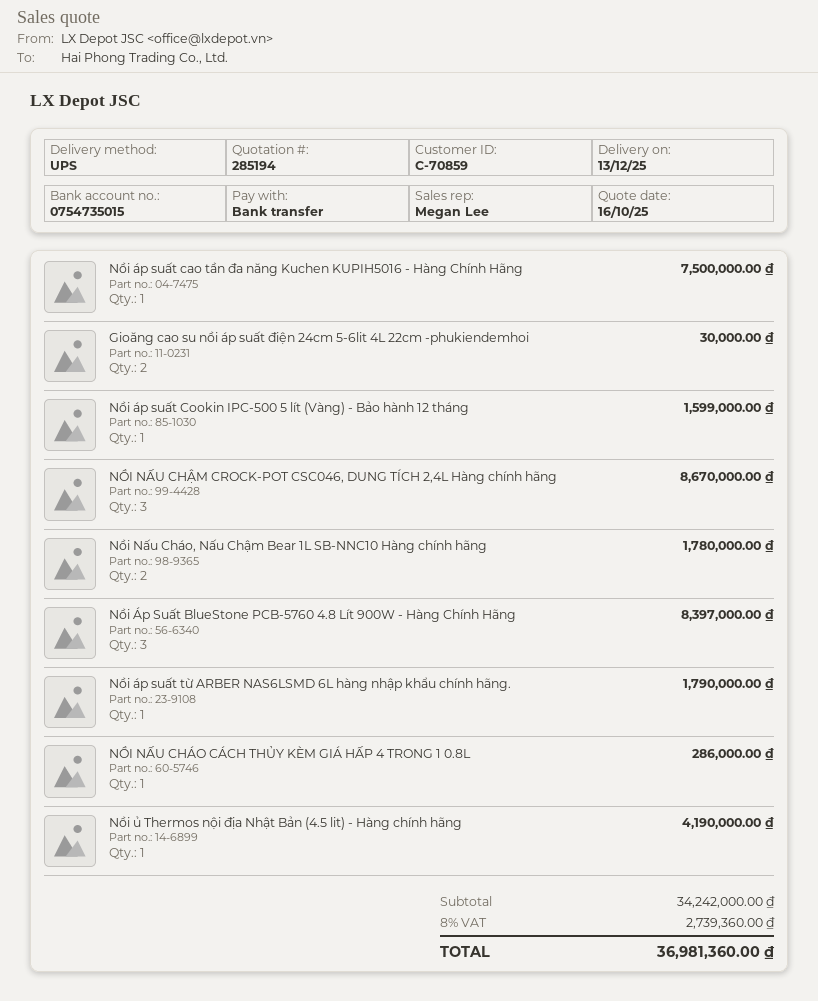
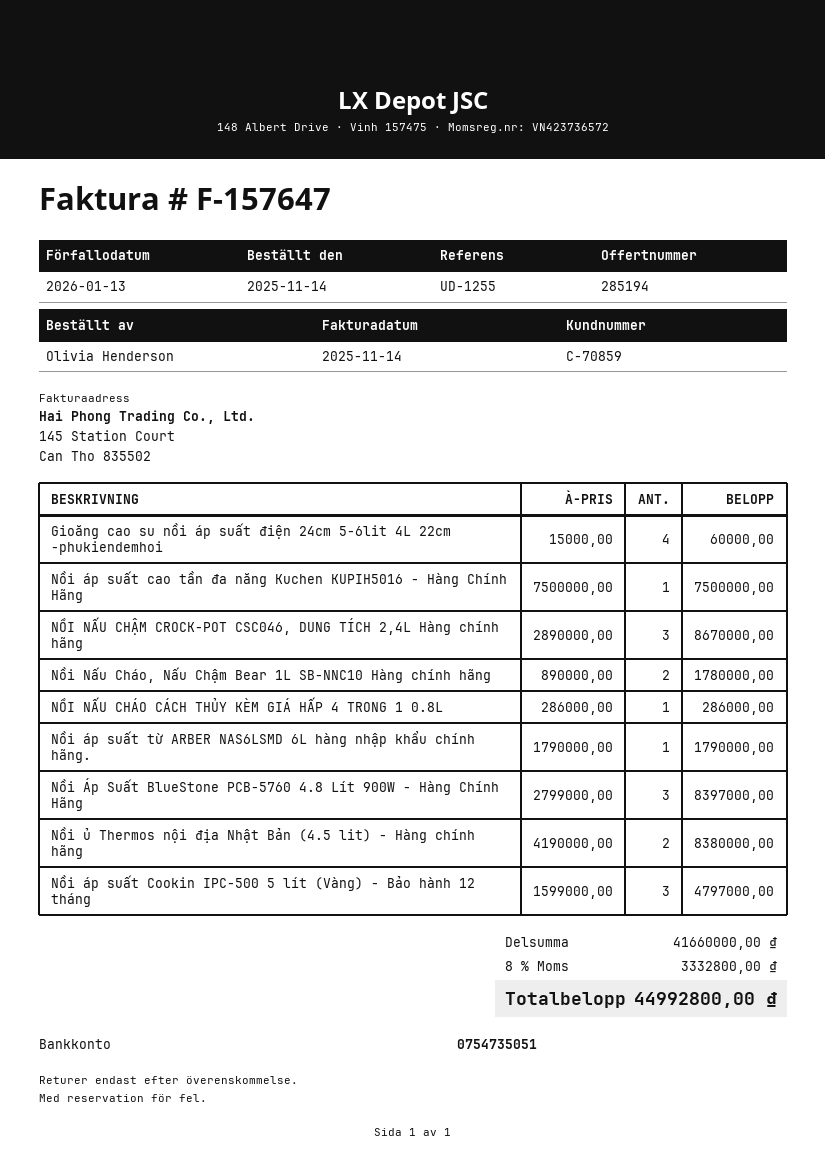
bank account: 0754735015 -> 0754735051
Gioăng cao su nồi áp suất điện 24cm 5-6lit 4L 22cm -phukiendemhoi: 2 for 30000.00 -> 4 for 60000.00
Nồi áp suất Cookin IPC-500 5 lít (Vàng) - Bảo hành 12 tháng: 1 for 1599000.00 -> 3 for 4797000.00
Nồi ủ Thermos nội địa Nhật Bản (4.5 lit) - Hàng chính hãng: 1 for 4190000.00 -> 2 for 8380000.00
subtotal: 34242000.00 -> 41660000.00
tax: 8% = 2739360.00 -> 8% = 3332800.00
total: 36981360.00 -> 44992800.00

